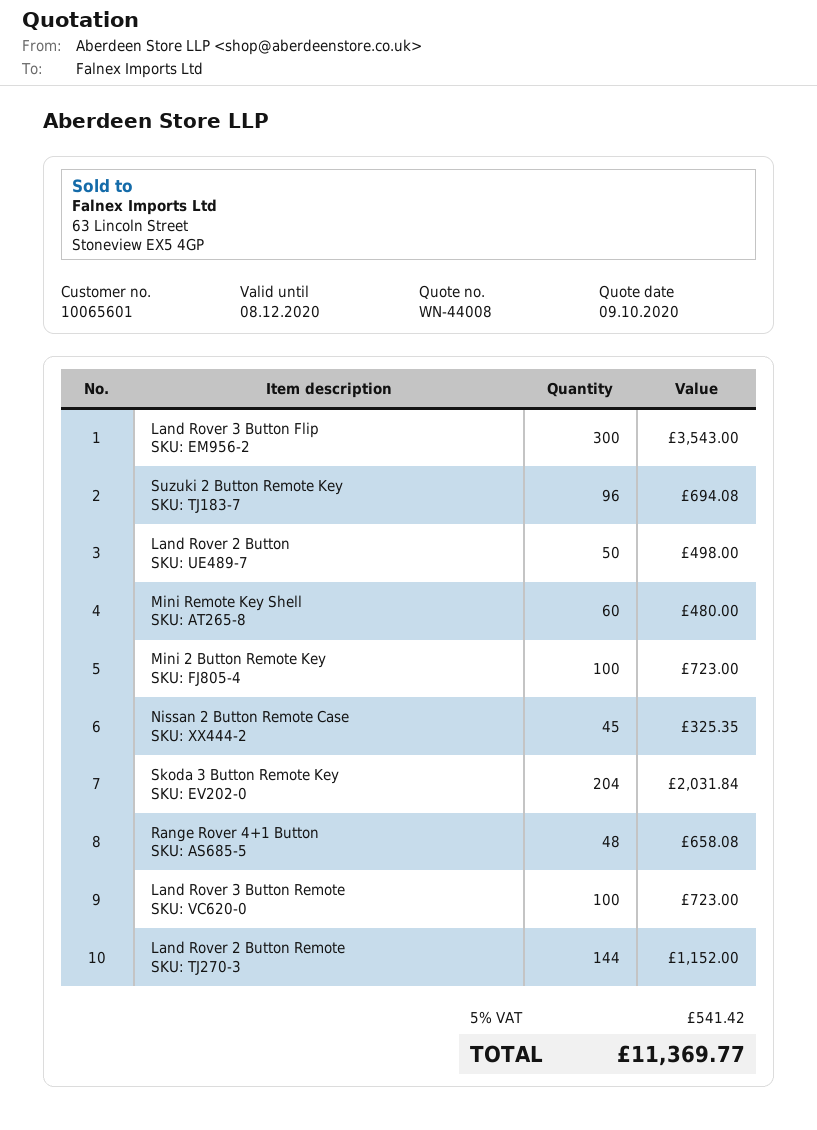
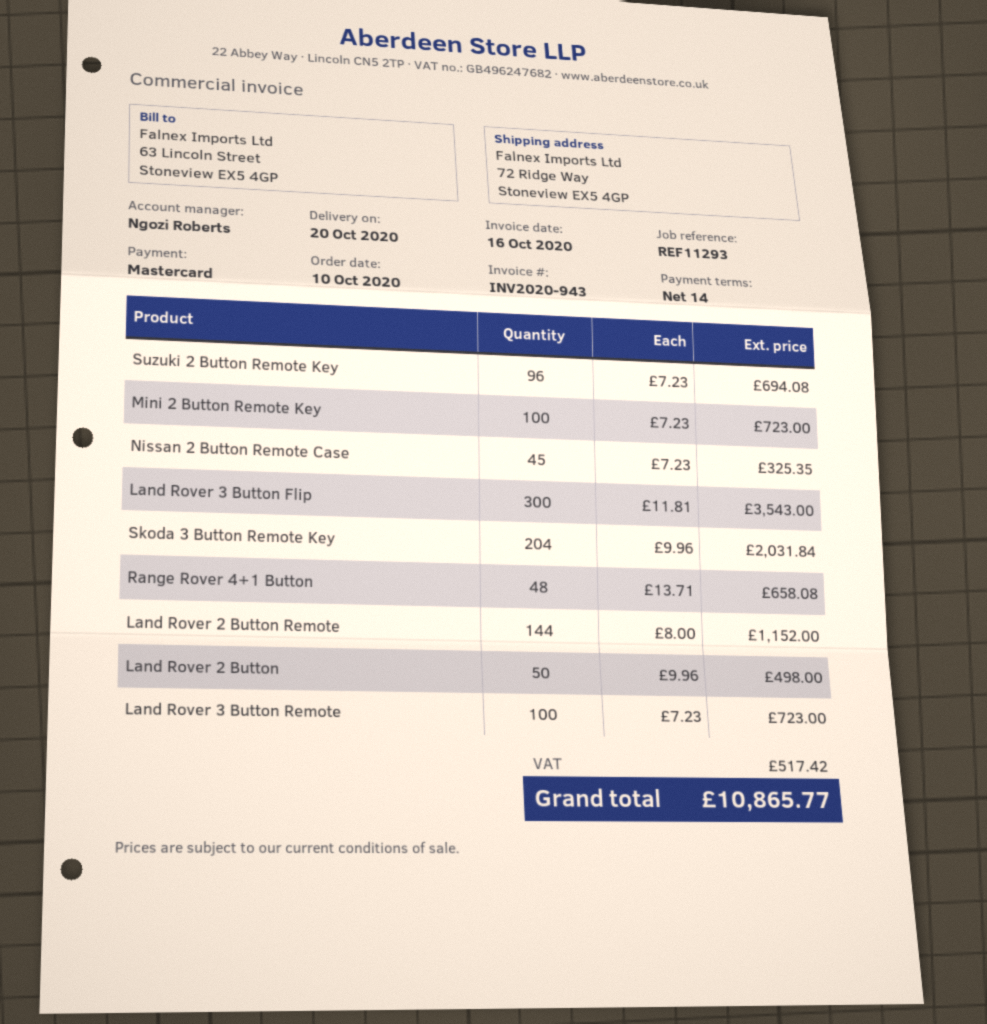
Mini Remote Key Shell: 60 for 480.00 -> none
tax: 541.42 -> 517.42
total: 11369.77 -> 10865.77

